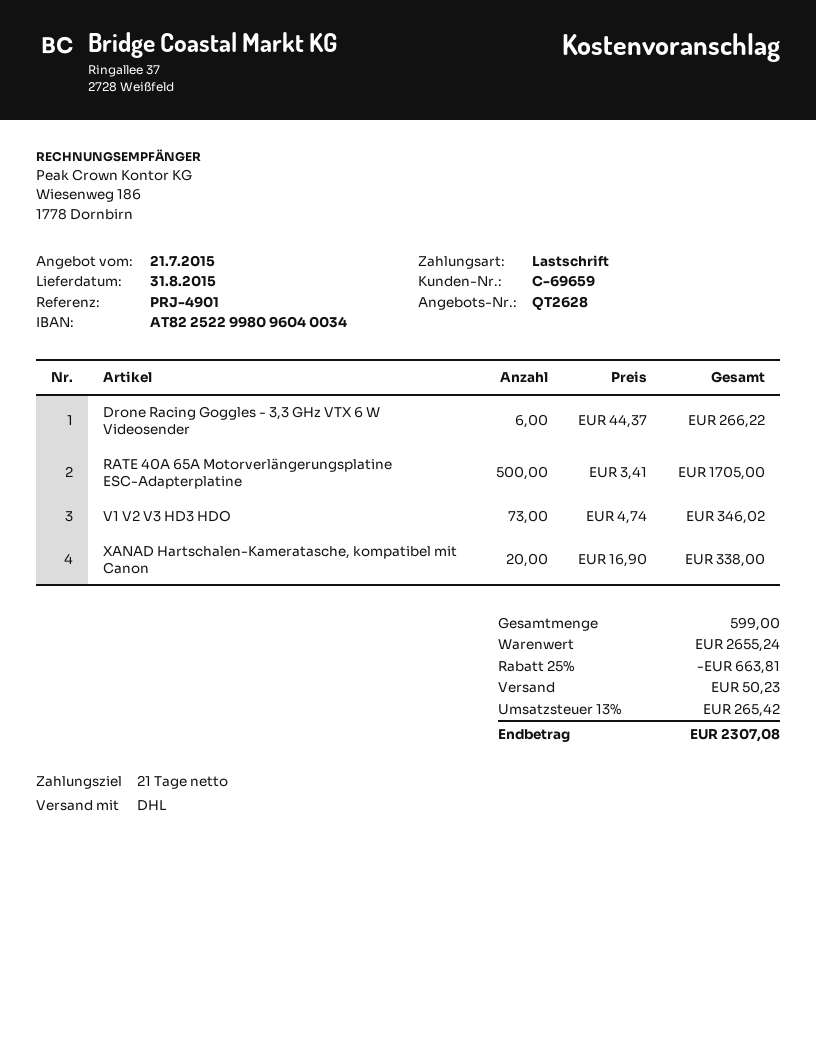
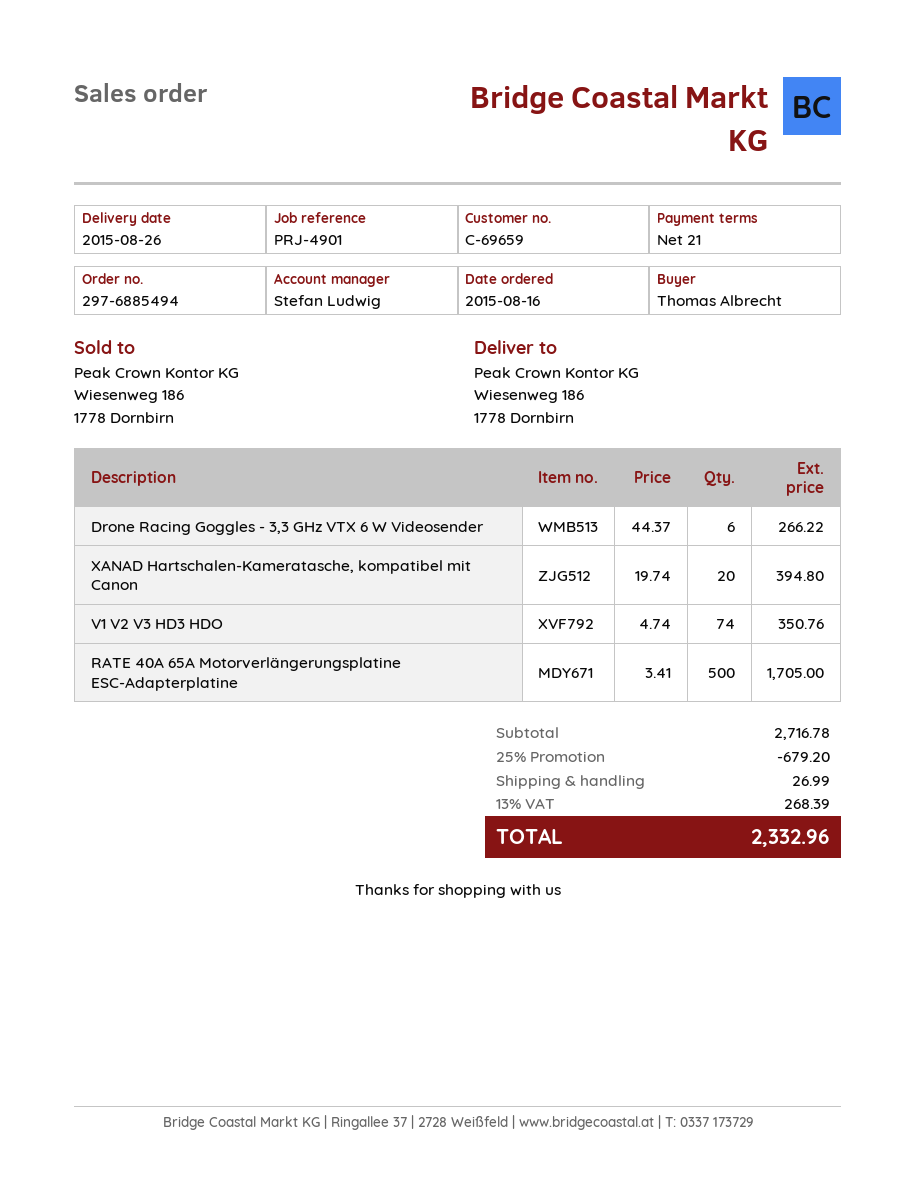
delivery date: 2015-08-31 -> 2015-08-26
V1 V2 V3 HD3 HDO: 73 x 4.74 = 346.02 -> 74 x 4.74 = 350.76
XANAD Hartschalen-Kameratasche, kompatibel mit Canon: 20 x 16.90 = 338.00 -> 20 x 19.74 = 394.80
subtotal: 2655.24 -> 2716.78
discount: 25% = 663.81 -> 25% = 679.20
shipping: 50.23 -> 26.99
tax: 13% = 265.42 -> 13% = 268.39
total: 2307.08 -> 2332.96

